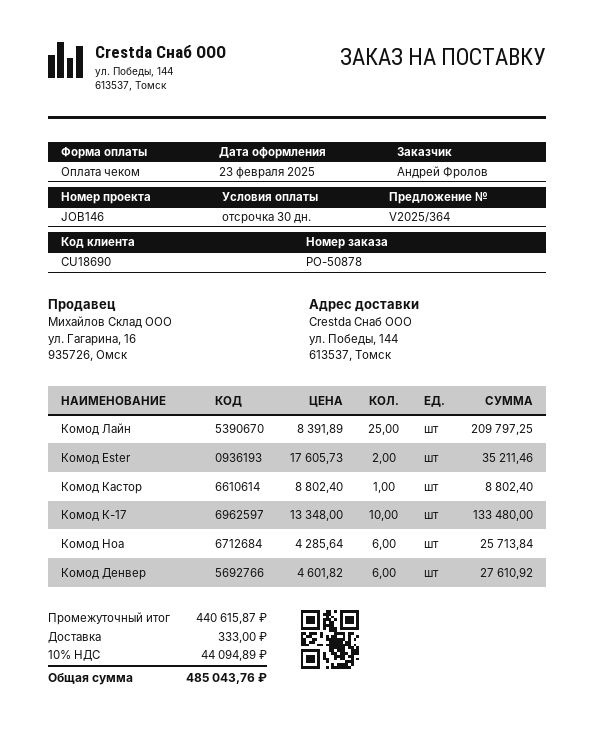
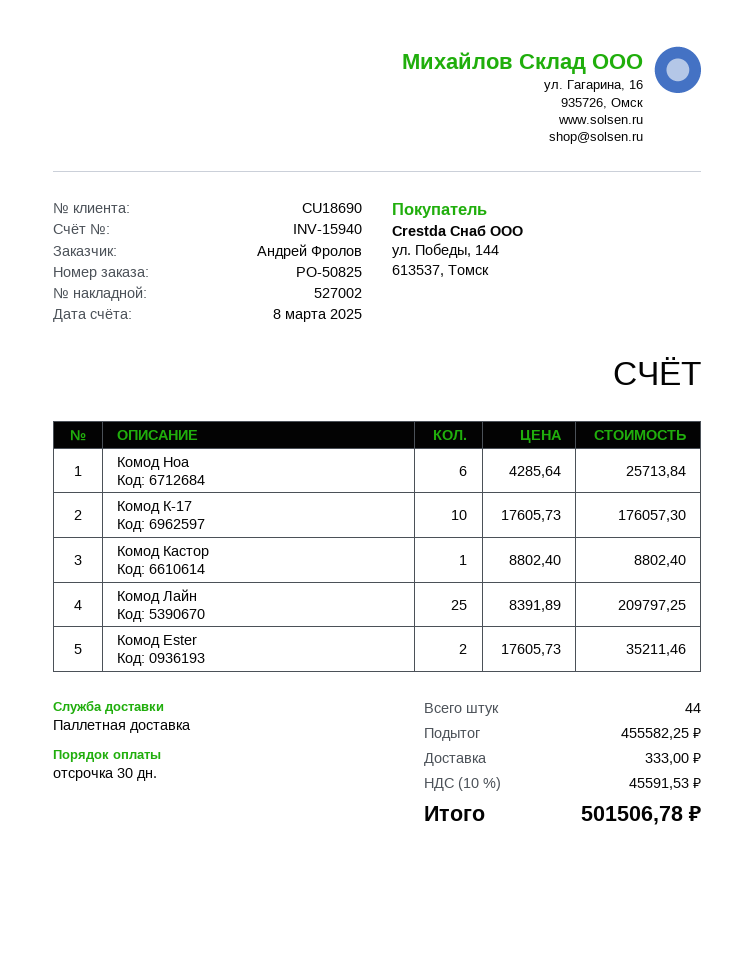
order number: PO-50878 -> PO-50825
Комод К-17: 10 x 13348.00 = 133480.00 -> 10 x 17605.73 = 176057.30
Комод Денвер: 6 x 4601.82 = 27610.92 -> none
subtotal: 440615.87 -> 455582.25
tax: 10% = 44094.89 -> 10% = 45591.53
total: 485043.76 -> 501506.78

